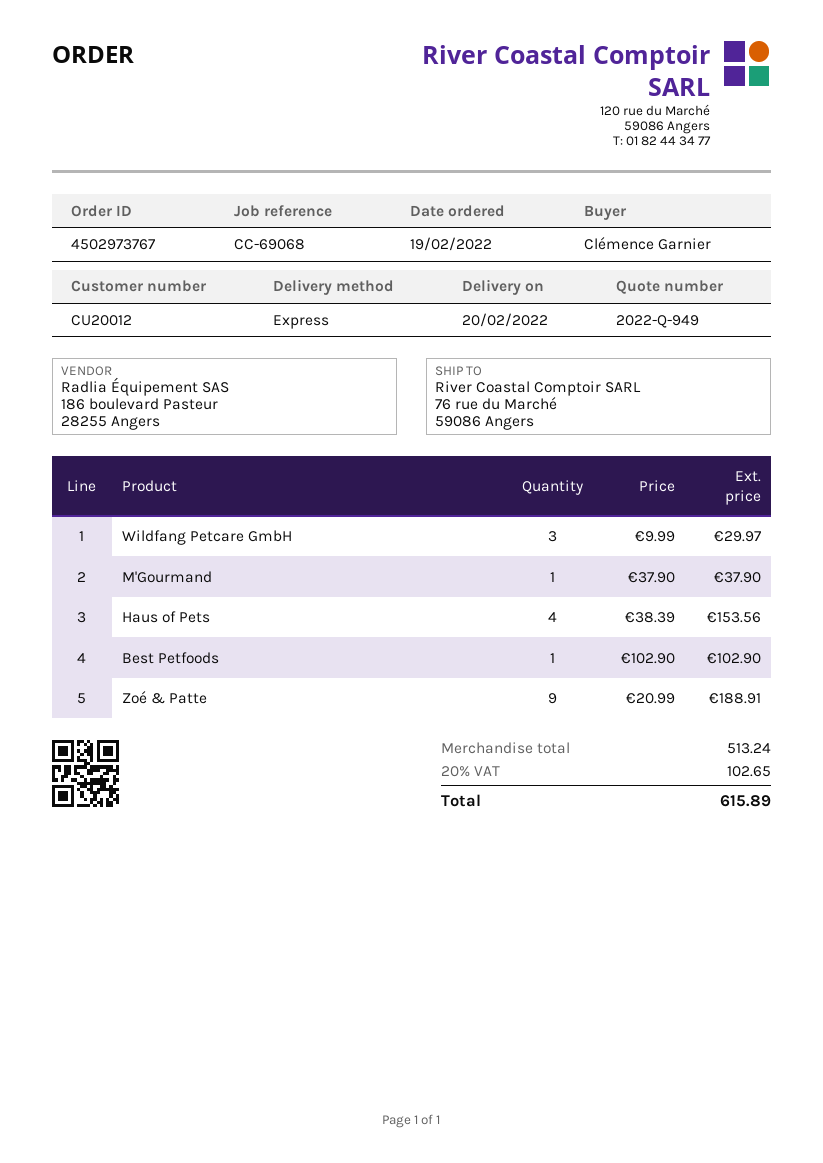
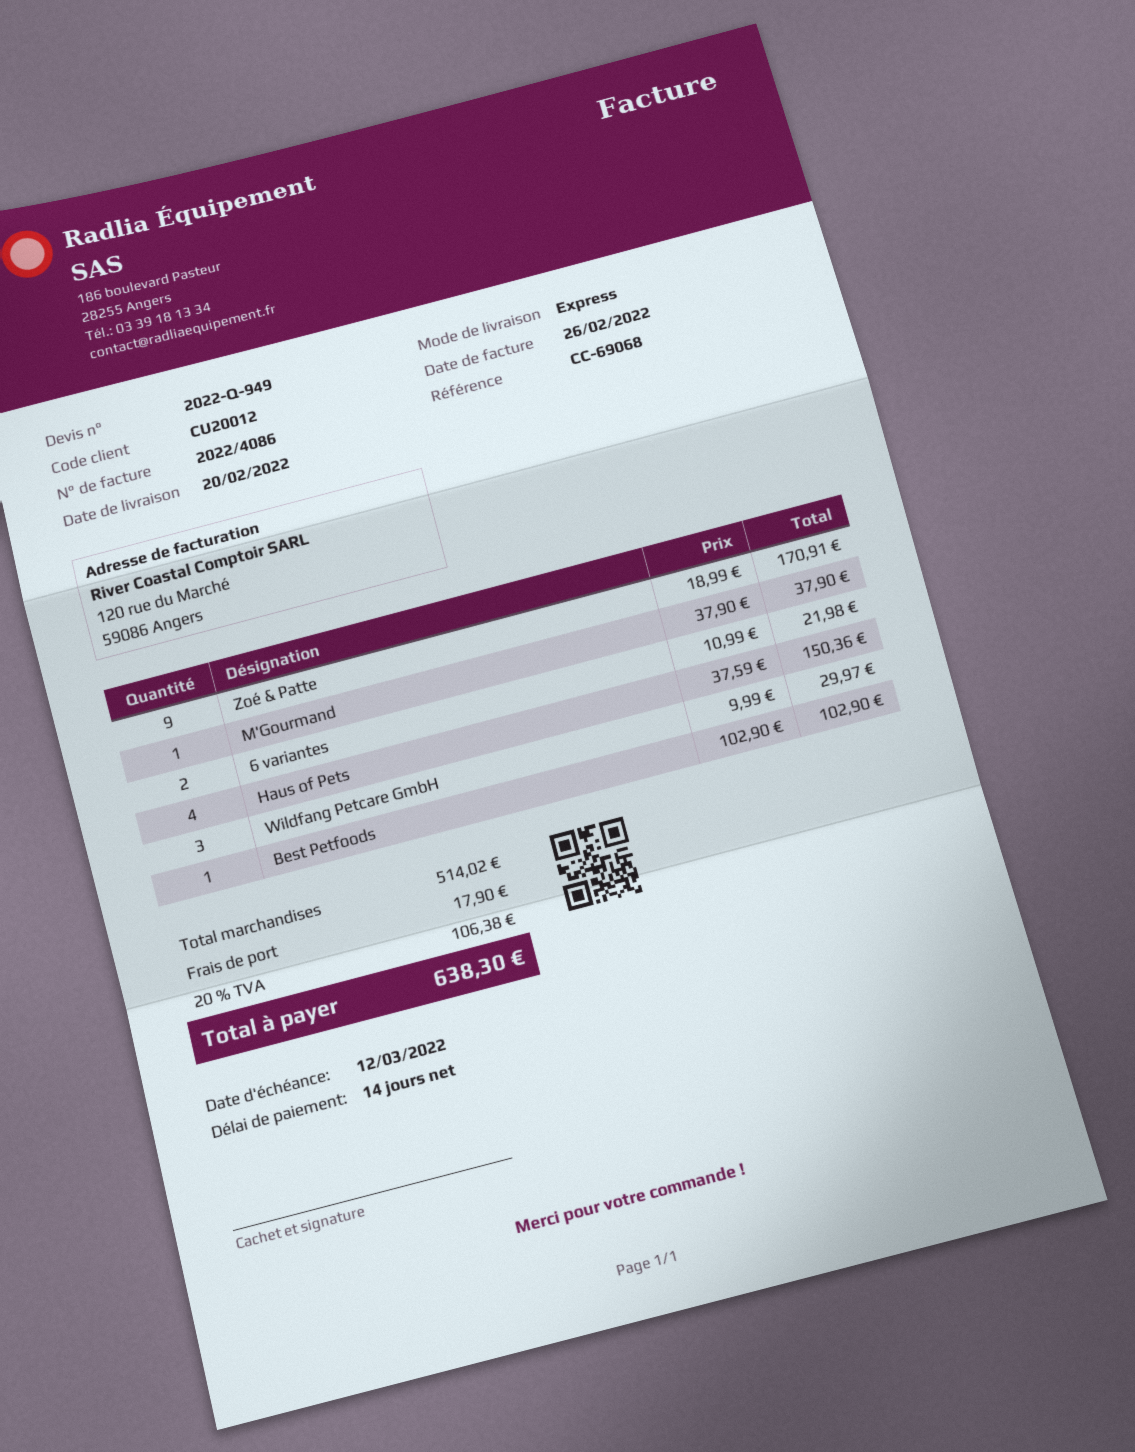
Haus of Pets: 4 x 38.39 = 153.56 -> 4 x 37.59 = 150.36
Zoé & Patte: 9 x 20.99 = 188.91 -> 9 x 18.99 = 170.91
6 variantes: none -> 2 x 10.99 = 21.98
subtotal: 513.24 -> 514.02
shipping: none -> 17.90
tax: 20% = 102.65 -> 20% = 106.38
total: 615.89 -> 638.30

